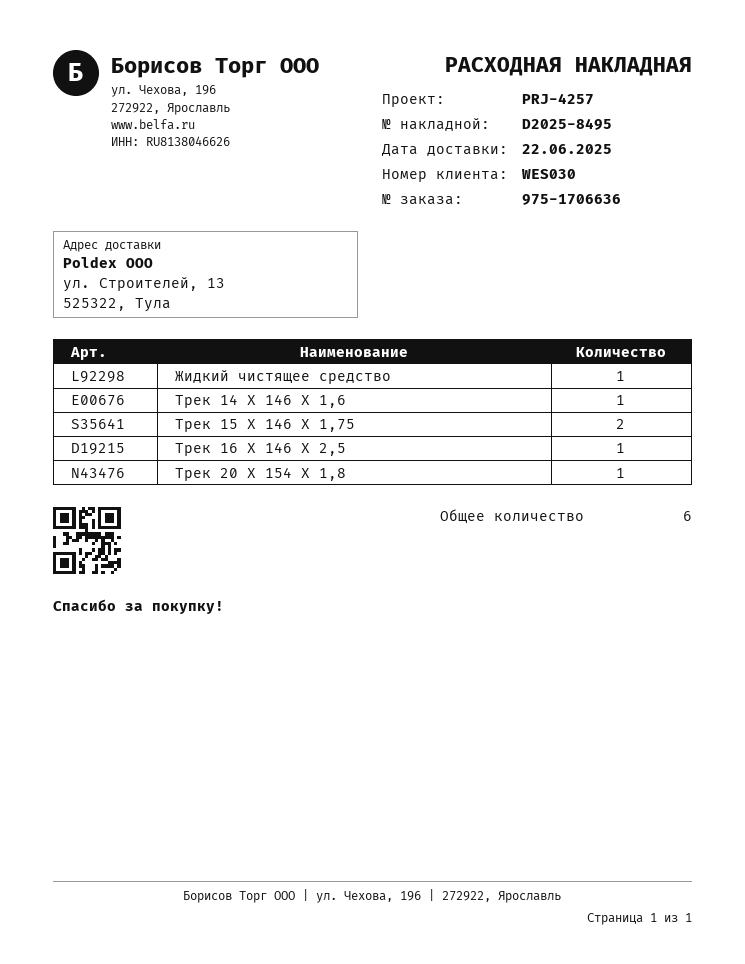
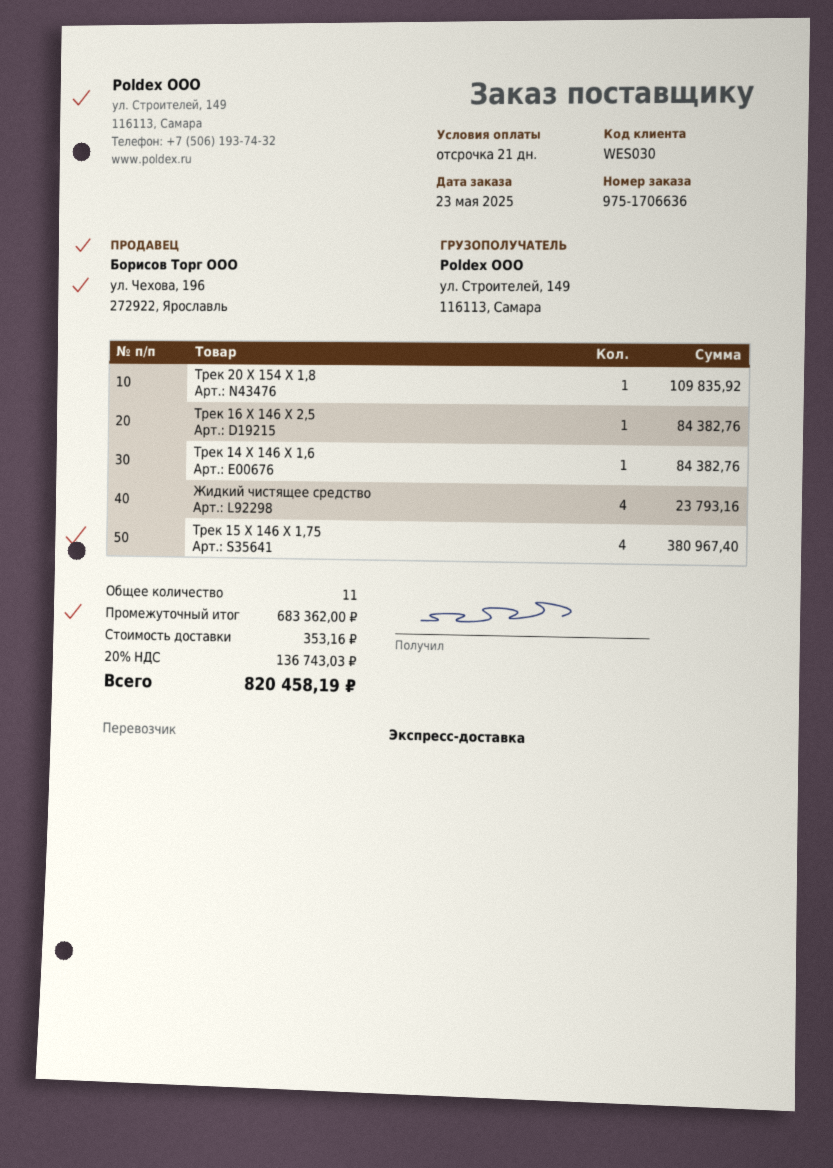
ship to: ул. Строителей, 13, 525322, Тула -> ул. Строителей, 149, 116113, Самара
Жидкий чистящее средство: 1 -> 4
Трек 15 X 146 X 1,75: 2 -> 4
total quantity: 6 -> 11

